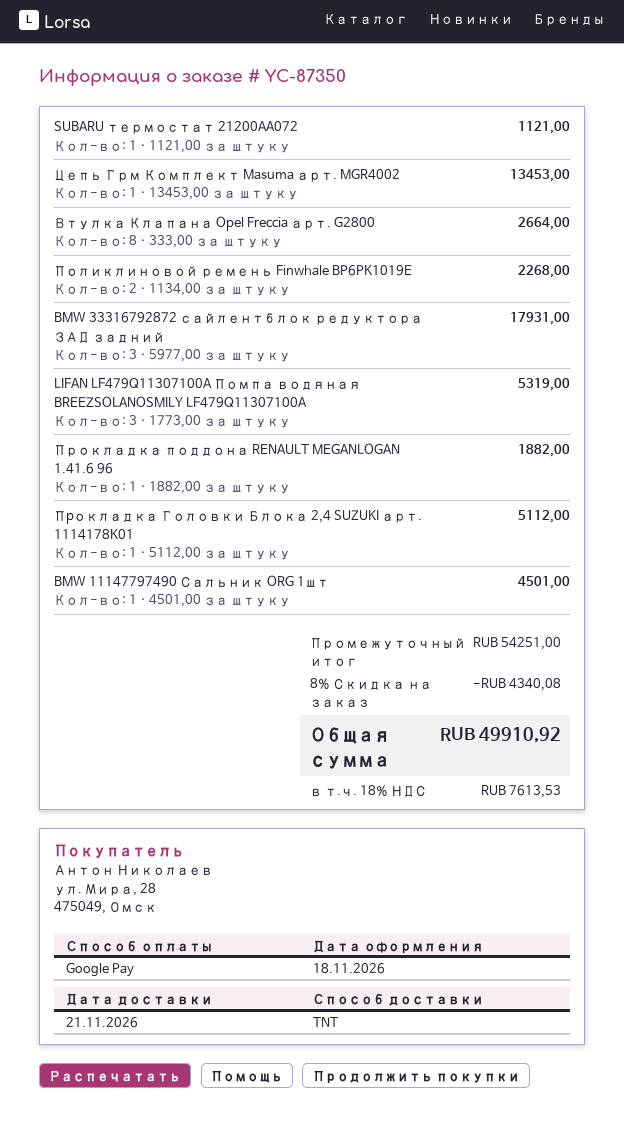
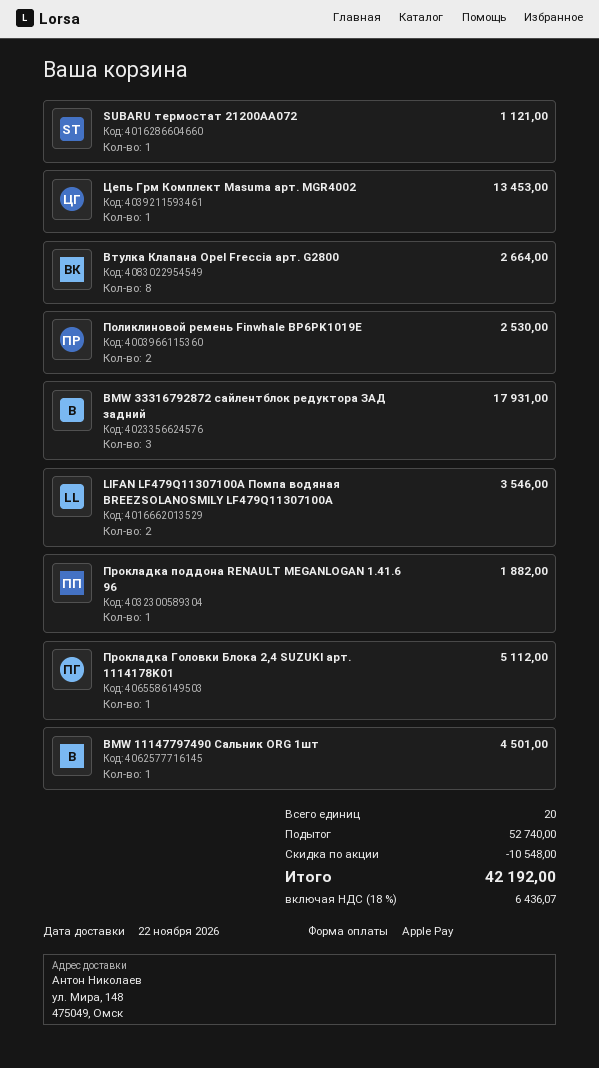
delivery date: 2026-11-21 -> 2026-11-22
payment method: Google Pay -> Apple Pay
Поликлиновой ремень Finwhale BP6PK1019E: 2 for 2268.00 -> 2 for 2530.00
LIFAN LF479Q11307100A Помпа водяная BREEZSOLANOSMILY LF479Q11307100A: 3 for 5319.00 -> 2 for 3546.00
subtotal: 54251.00 -> 52740.00
discount: 4340.08 -> 10548.00
tax: 18% = 7613.53 -> 18% = 6436.07
total: 49910.92 -> 42192.00

